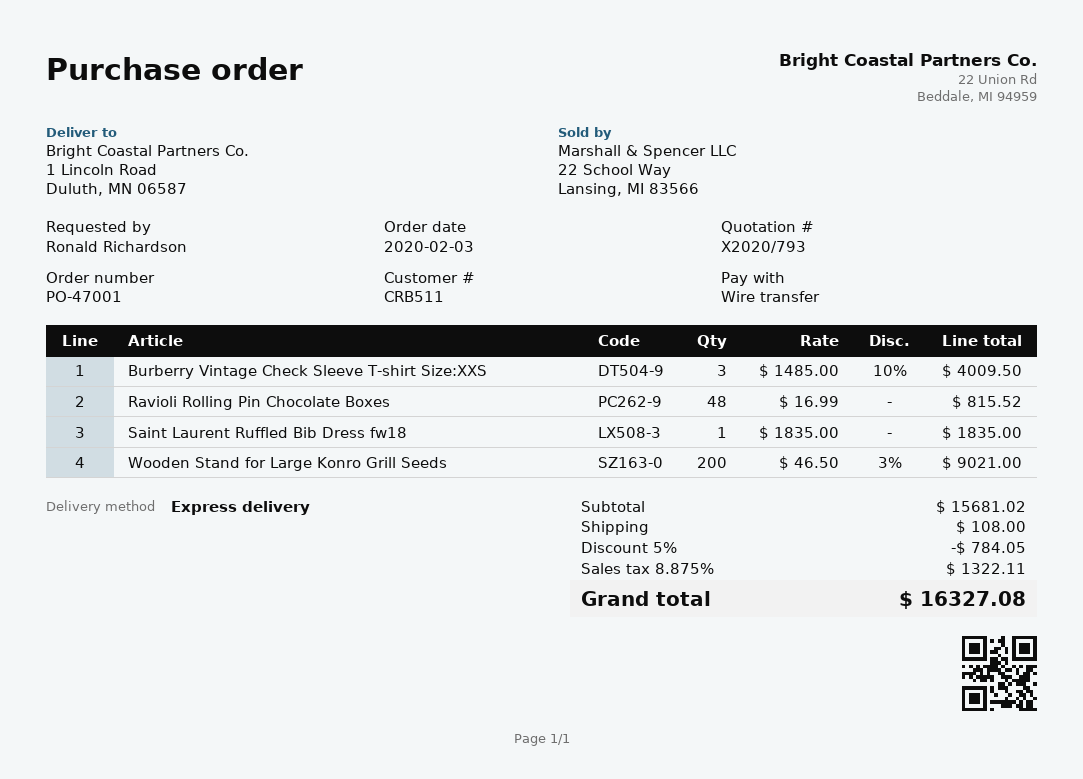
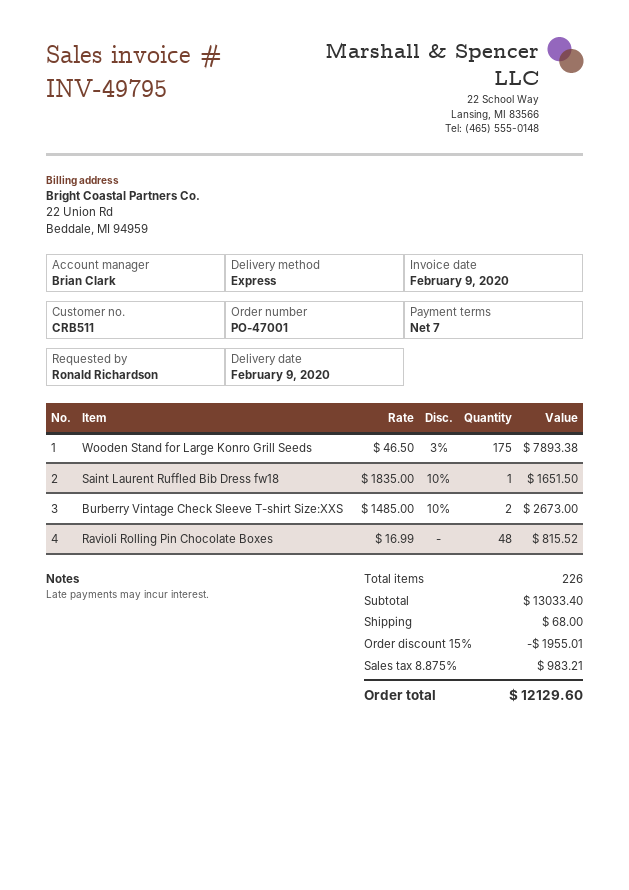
Burberry Vintage Check Sleeve T-shirt Size:XXS: 3 x 1485.00 - 10% = 4009.50 -> 2 x 1485.00 - 10% = 2673.00
Saint Laurent Ruffled Bib Dress fw18: 1 x 1835.00 = 1835.00 -> 1 x 1835.00 - 10% = 1651.50
Wooden Stand for Large Konro Grill Seeds: 200 x 46.50 - 3% = 9021.00 -> 175 x 46.50 - 3% = 7893.38
subtotal: 15681.02 -> 13033.40
discount: 5% = 784.05 -> 15% = 1955.01
shipping: 108.00 -> 68.00
tax: 8.875% = 1322.11 -> 8.875% = 983.21
total: 16327.08 -> 12129.60

